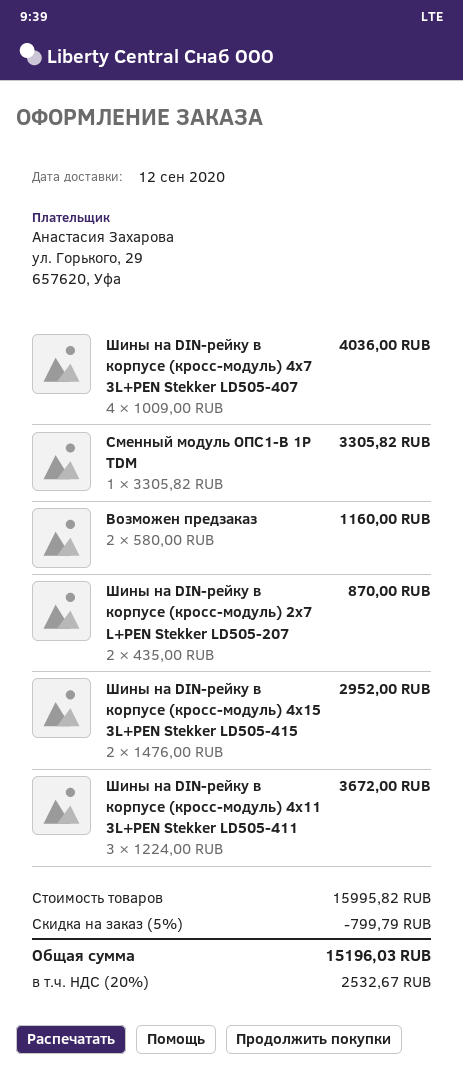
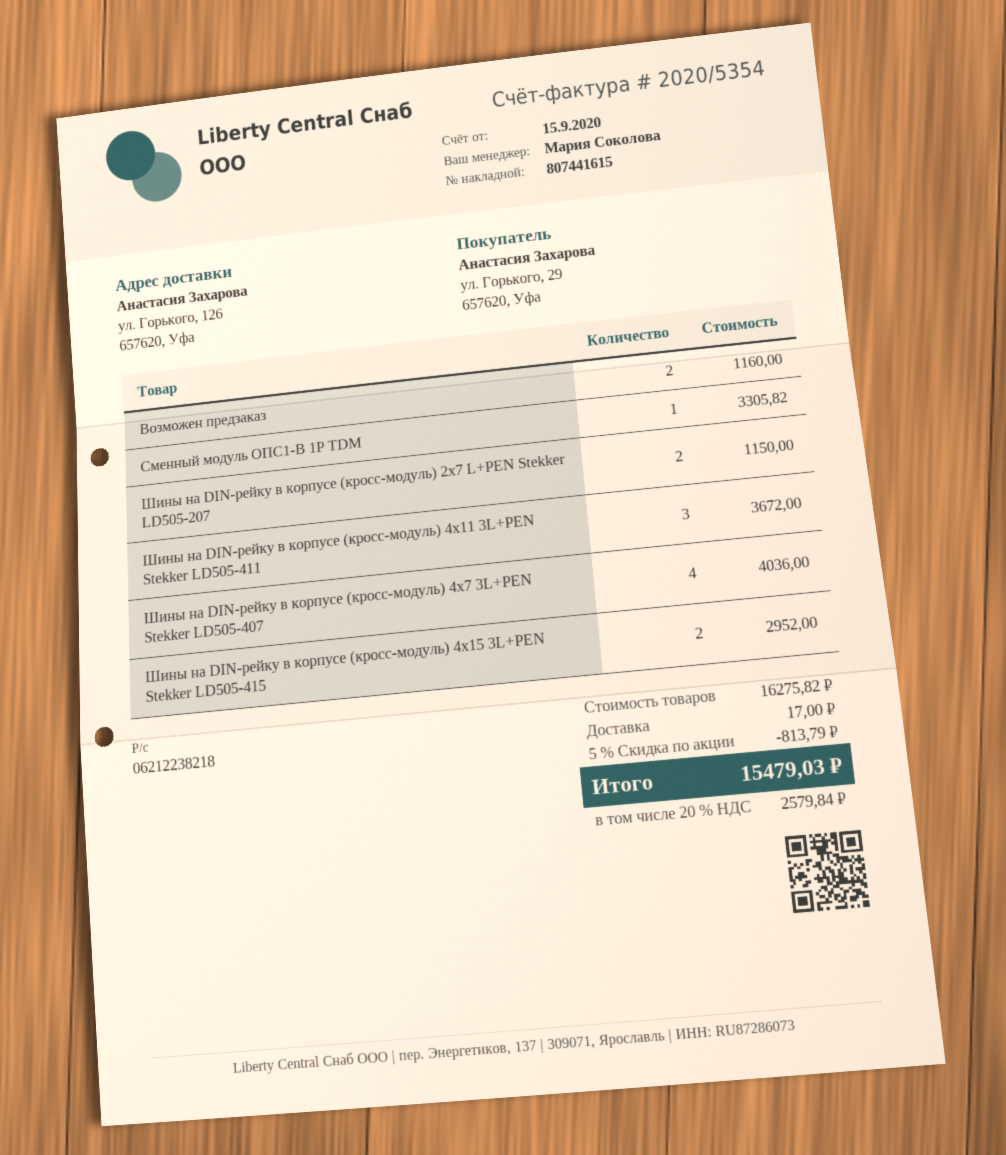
Шины на DIN-рейку в корпусе (кросс-модуль) 2х7 L+PEN Stekker LD505-207: 2 for 870.00 -> 2 for 1150.00
subtotal: 15995.82 -> 16275.82
discount: 5% = 799.79 -> 5% = 813.79
shipping: none -> 17.00
tax: 20% = 2532.67 -> 20% = 2579.84
total: 15196.03 -> 15479.03

